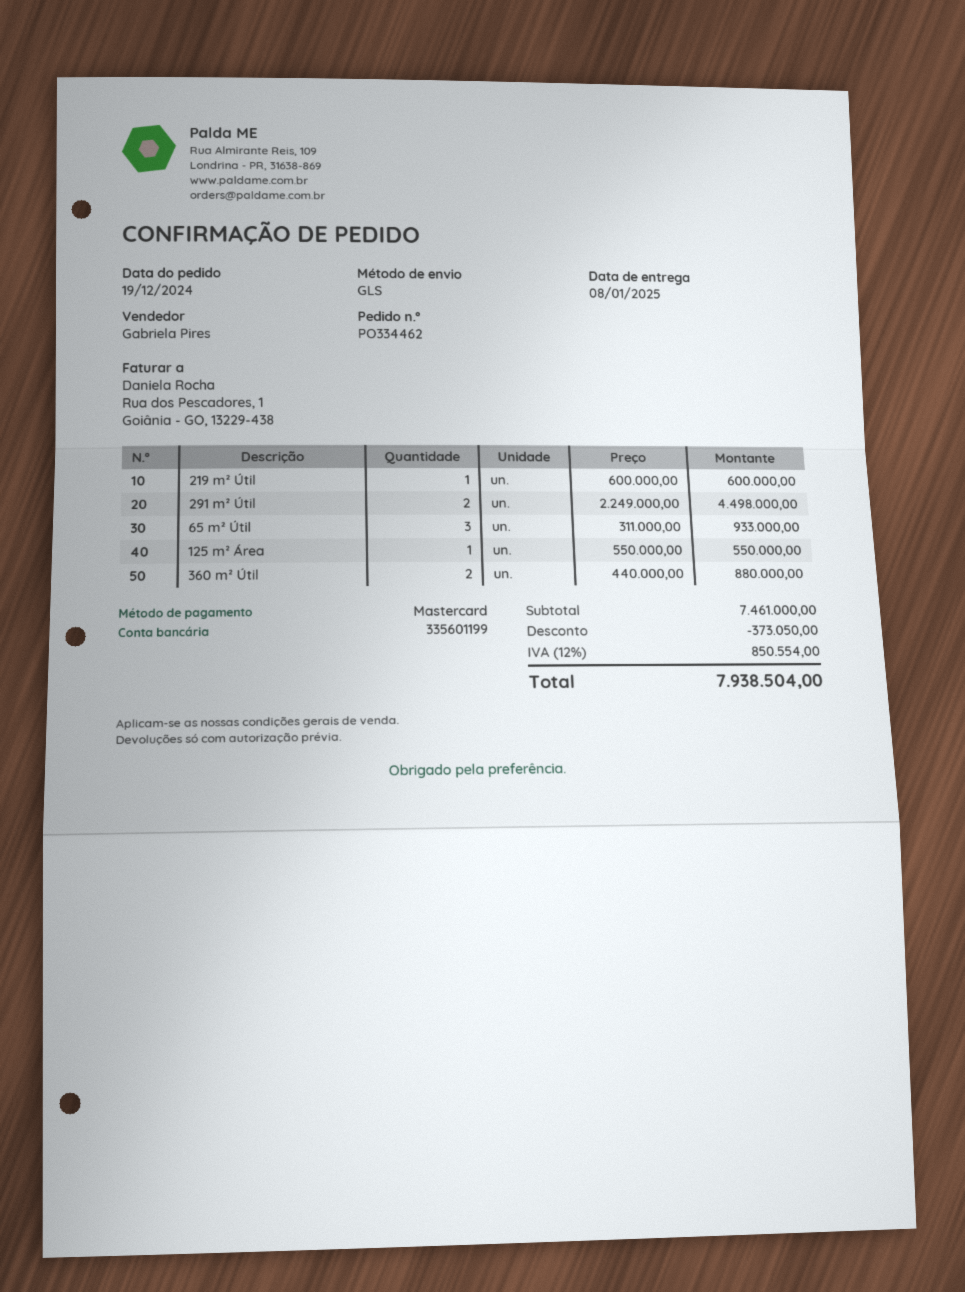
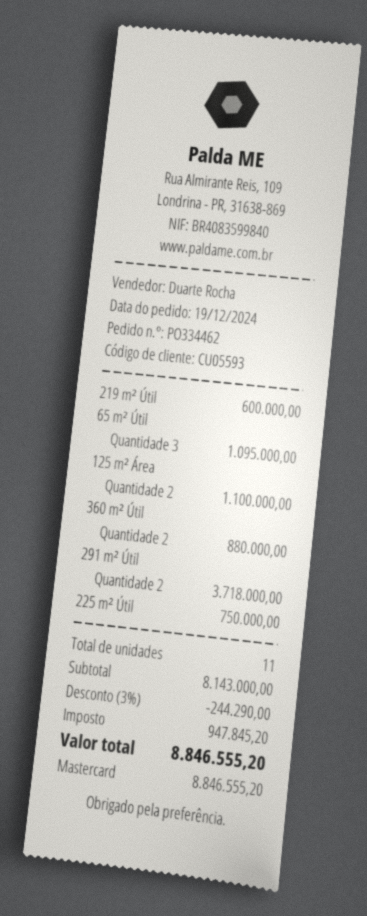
sales rep: Gabriela Pires -> Duarte Rocha
291 m² Útil: 2 for 4498000.00 -> 2 for 3718000.00
65 m² Útil: 3 for 933000.00 -> 3 for 1095000.00
125 m² Área: 1 for 550000.00 -> 2 for 1100000.00
225 m² Útil: none -> 1 for 750000.00
subtotal: 7461000.00 -> 8143000.00
discount: 373050.00 -> 244290.00
tax: 850554.00 -> 947845.20
total: 7938504.00 -> 8846555.20

